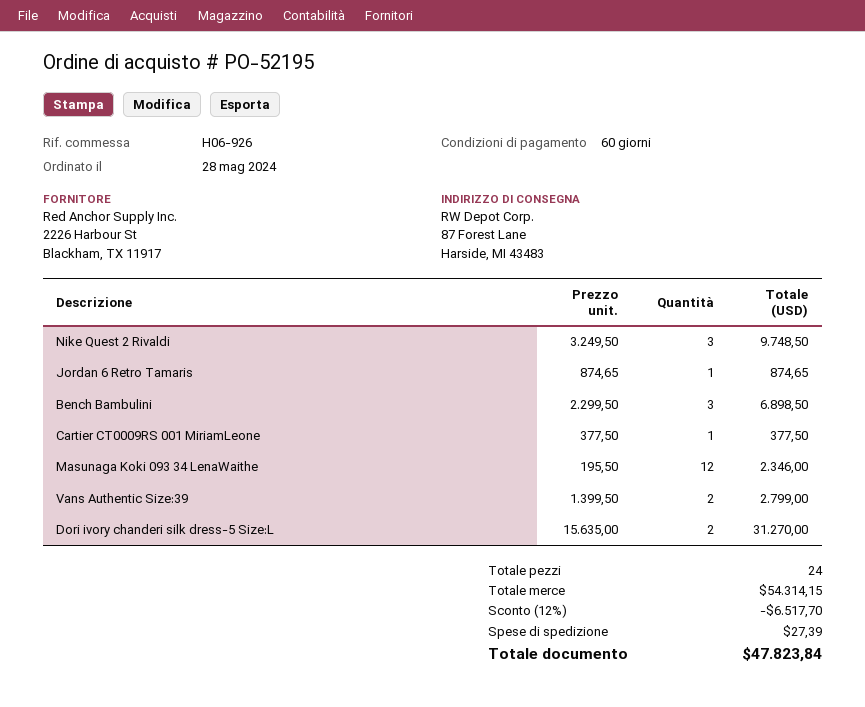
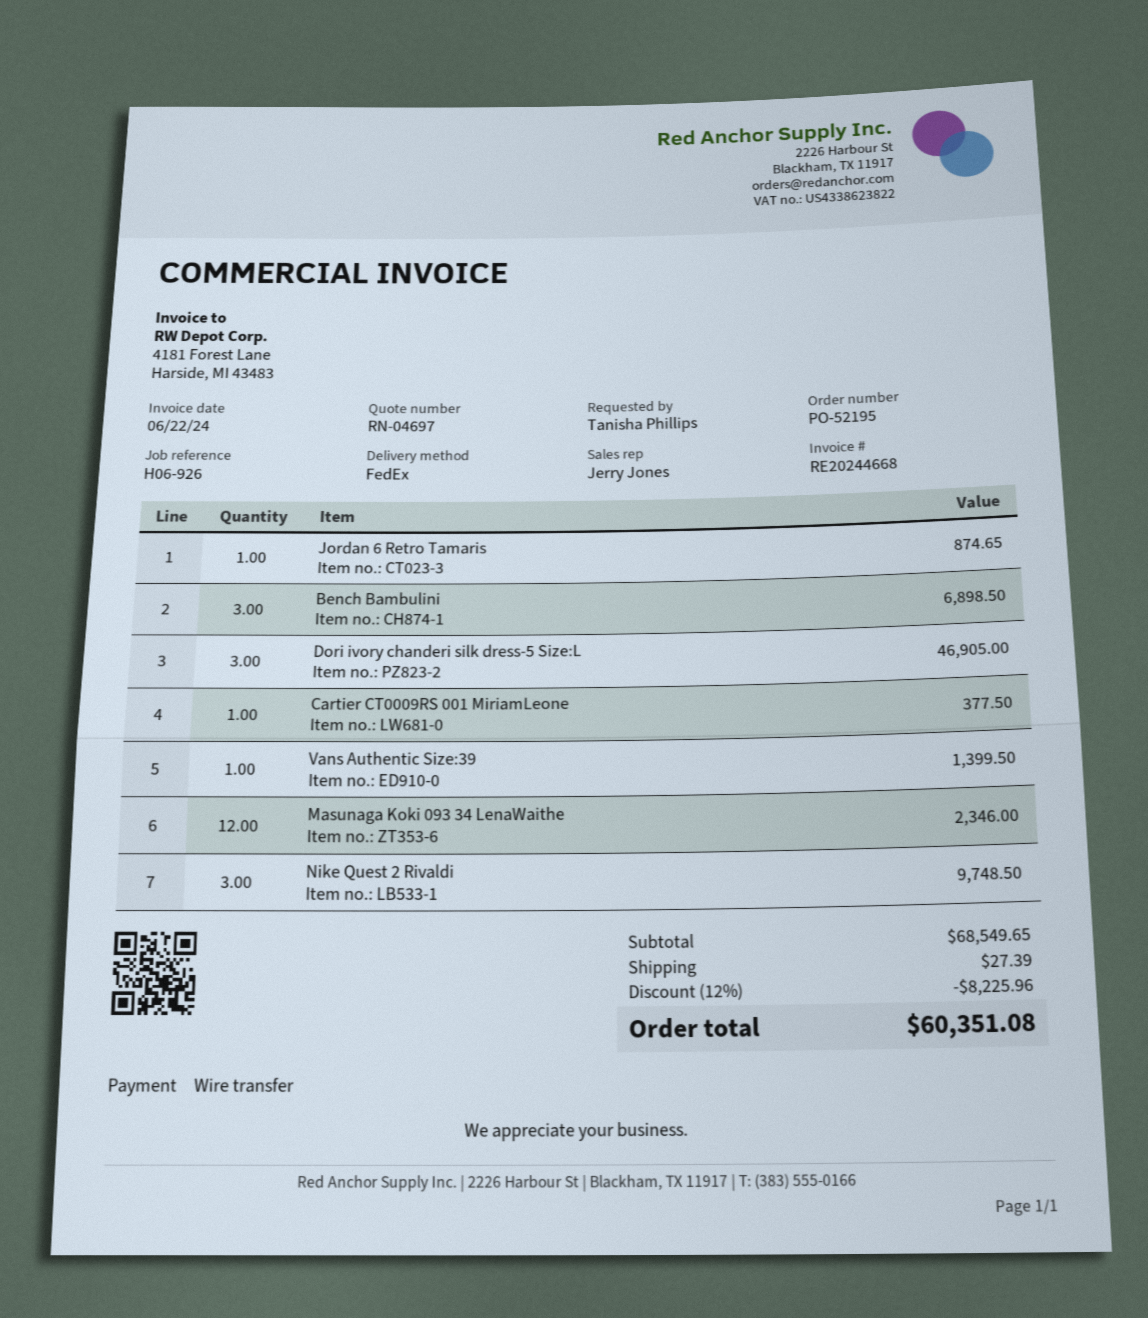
Vans Authentic Size:39: 2 for 2799.00 -> 1 for 1399.50
Dori ivory chanderi silk dress-5 Size:L: 2 for 31270.00 -> 3 for 46905.00
subtotal: 54314.15 -> 68549.65
discount: 12% = 6517.70 -> 12% = 8225.96
total: 47823.84 -> 60351.08

